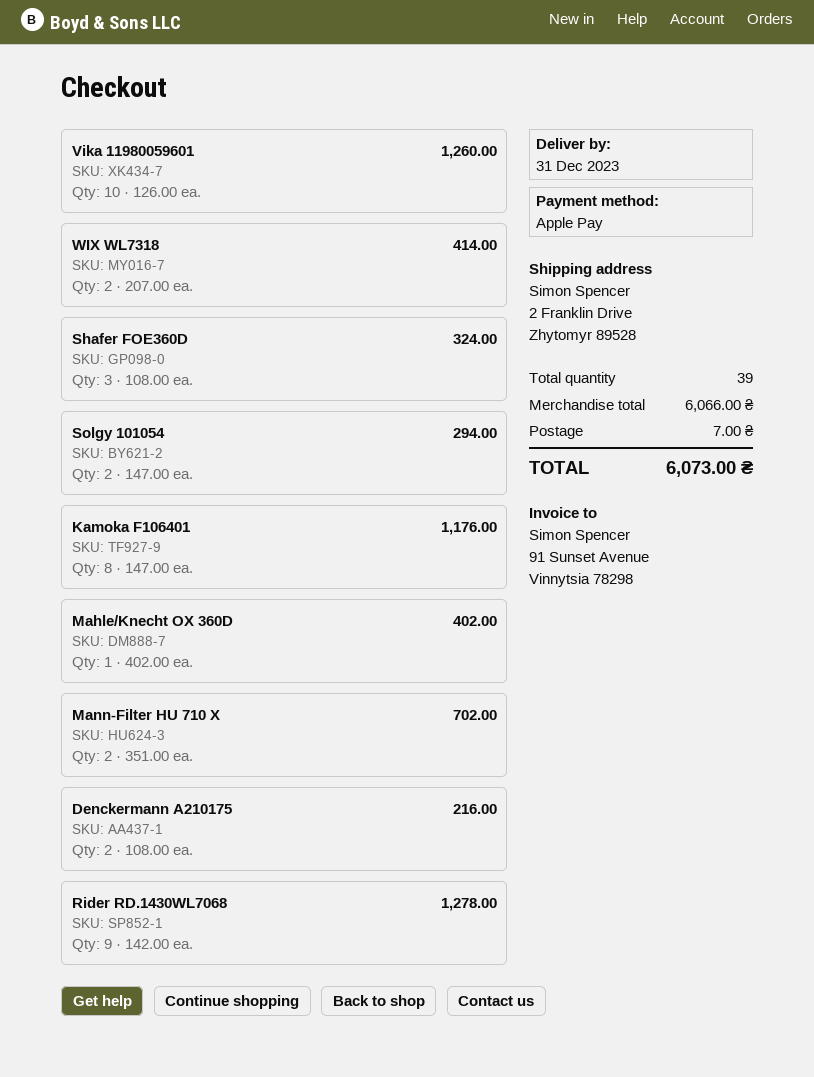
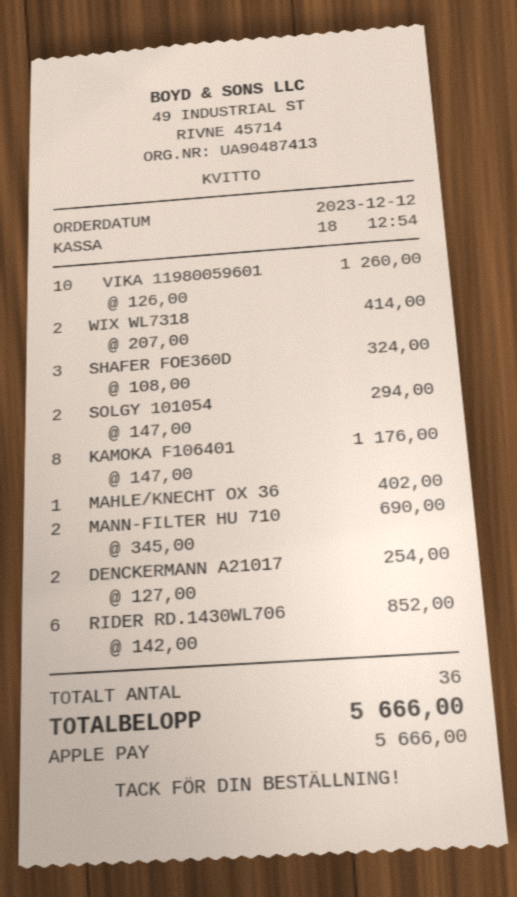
Mann-Filter HU 710 X: 2 x 351.00 = 702.00 -> 2 x 345.00 = 690.00
Denckermann A210175: 2 x 108.00 = 216.00 -> 2 x 127.00 = 254.00
Rider RD.1430WL7068: 9 x 142.00 = 1278.00 -> 6 x 142.00 = 852.00
total quantity: 39 -> 36
shipping: 7.00 -> none
total: 6073.00 -> 5666.00

